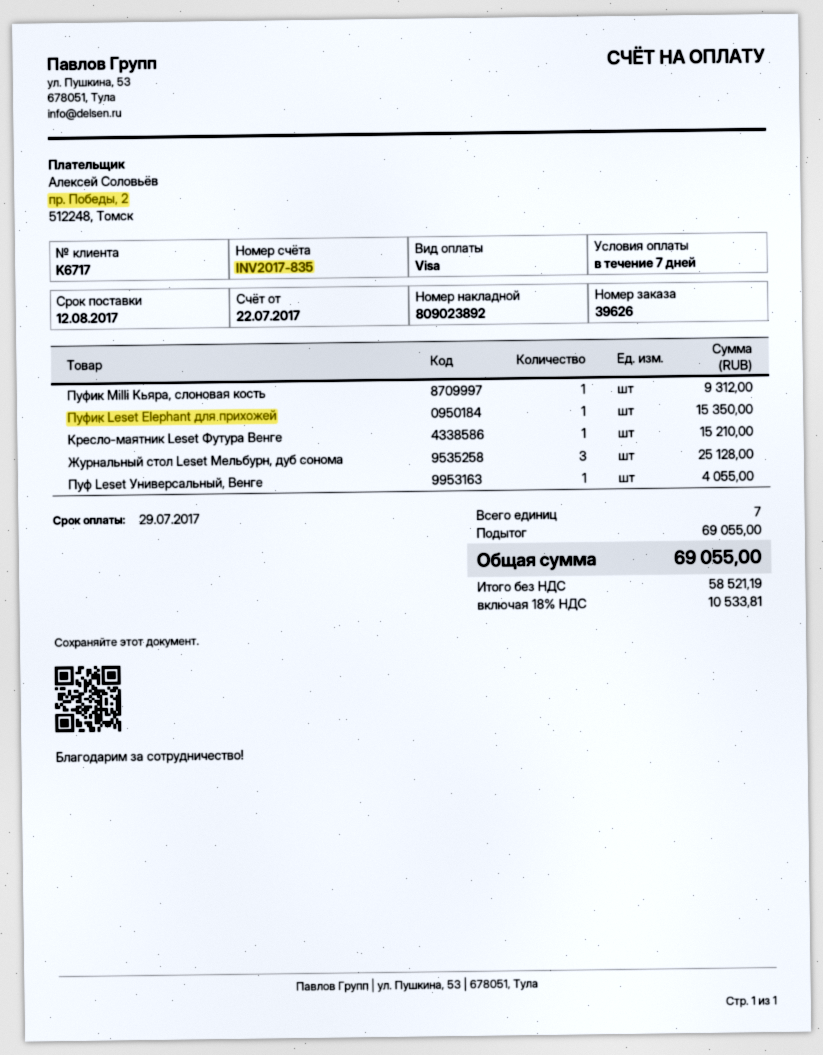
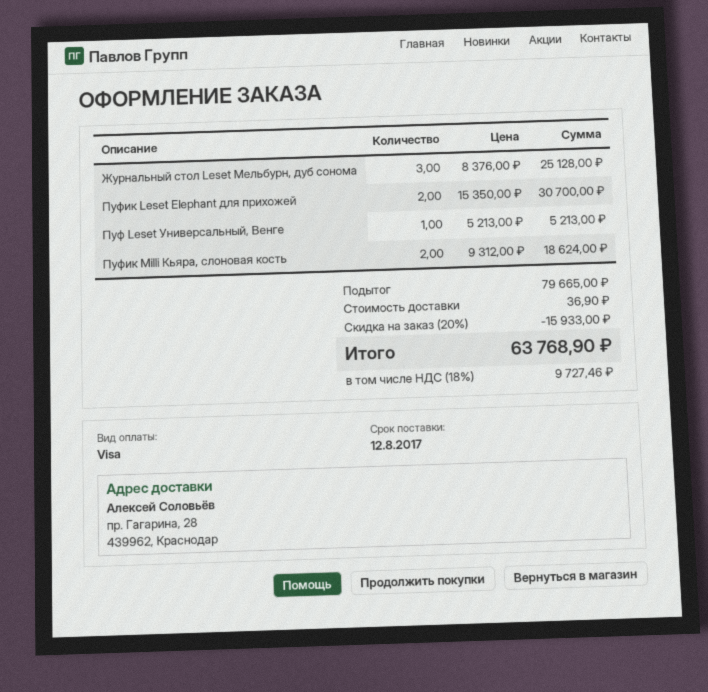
Пуфик Milli Кьяра, слоновая кость: 1 for 9312.00 -> 2 for 18624.00
Пуфик Leset Elephant для прихожей: 1 for 15350.00 -> 2 for 30700.00
Кресло-маятник Leset Футура Венге: 1 for 15210.00 -> none
Пуф Leset Универсальный, Венге: 1 for 4055.00 -> 1 for 5213.00
subtotal: 69055.00 -> 79665.00
discount: none -> 20% = 15933.00
shipping: none -> 36.90
tax: 18% = 10533.81 -> 18% = 9727.46
total: 69055.00 -> 63768.90

